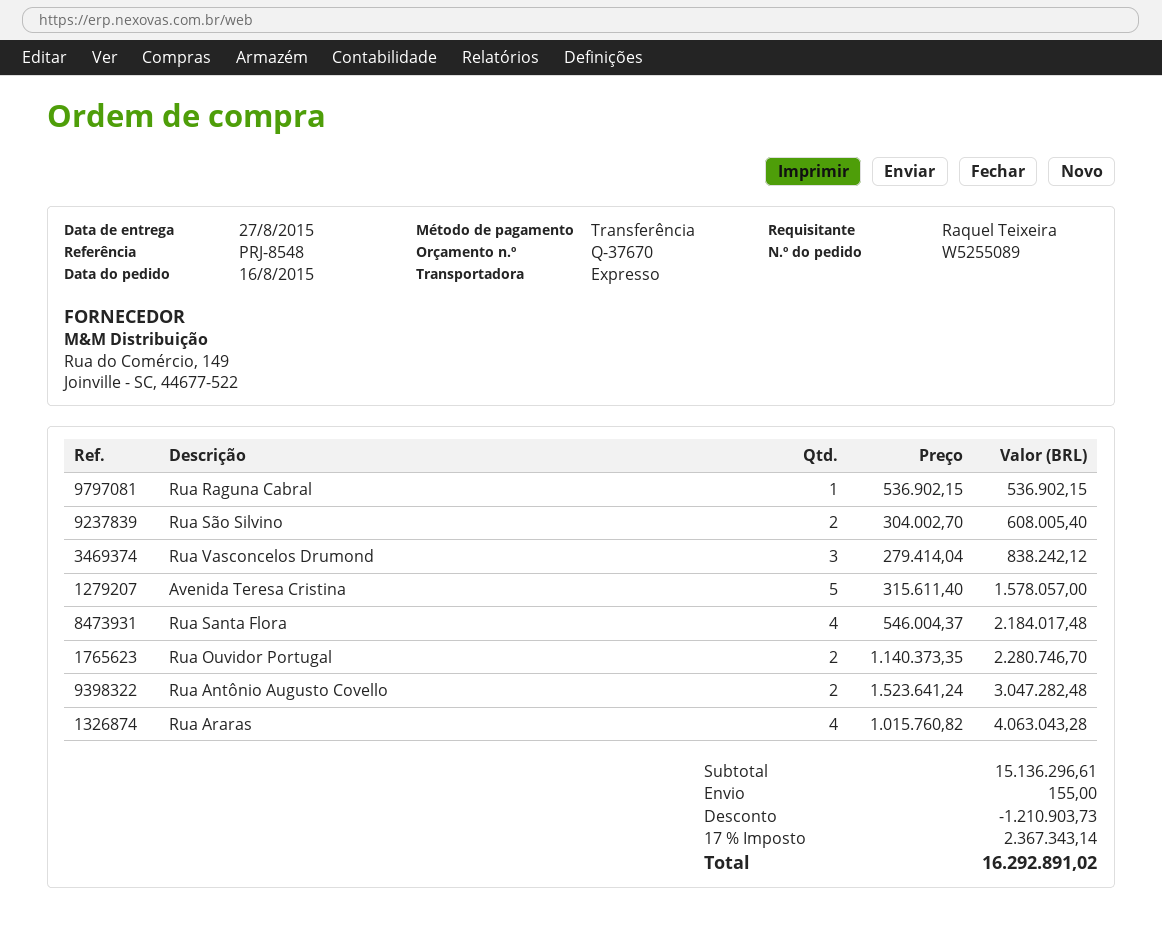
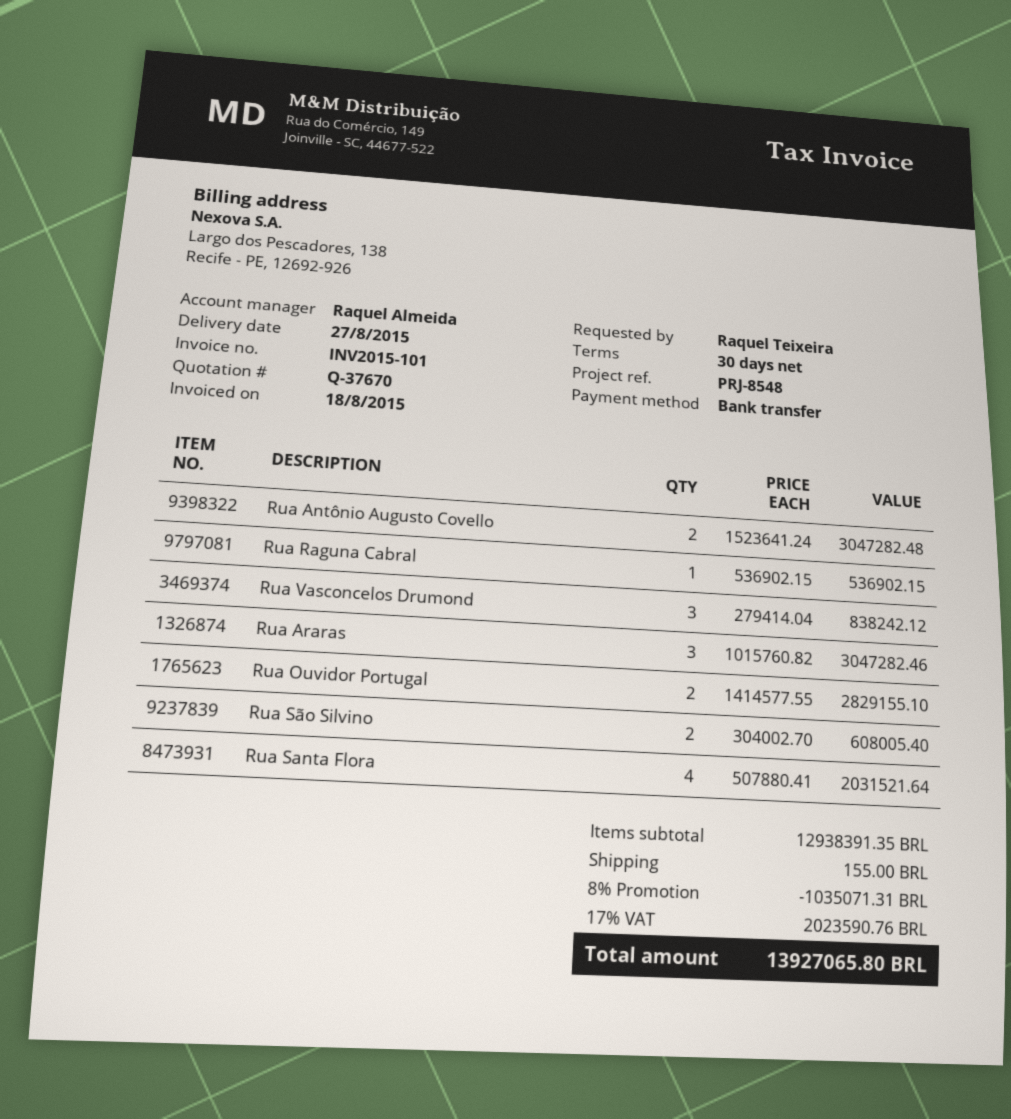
Avenida Teresa Cristina: 5 x 315611.40 = 1578057.00 -> none
Rua Santa Flora: 4 x 546004.37 = 2184017.48 -> 4 x 507880.41 = 2031521.64
Rua Ouvidor Portugal: 2 x 1140373.35 = 2280746.70 -> 2 x 1414577.55 = 2829155.10
Rua Araras: 4 x 1015760.82 = 4063043.28 -> 3 x 1015760.82 = 3047282.46
subtotal: 15136296.61 -> 12938391.35
discount: 1210903.73 -> 1035071.31
tax: 17% = 2367343.14 -> 17% = 2023590.76
total: 16292891.02 -> 13927065.80

